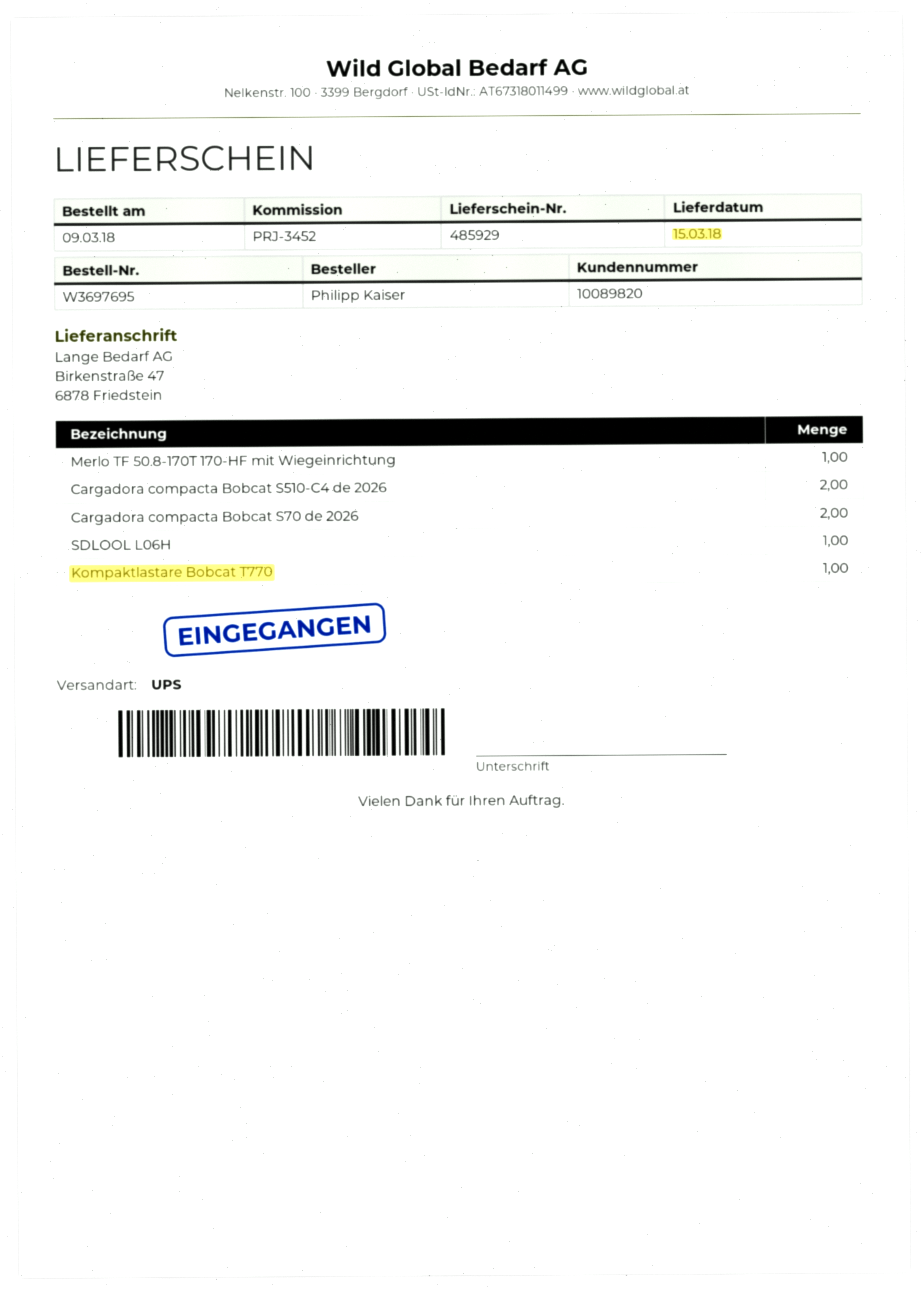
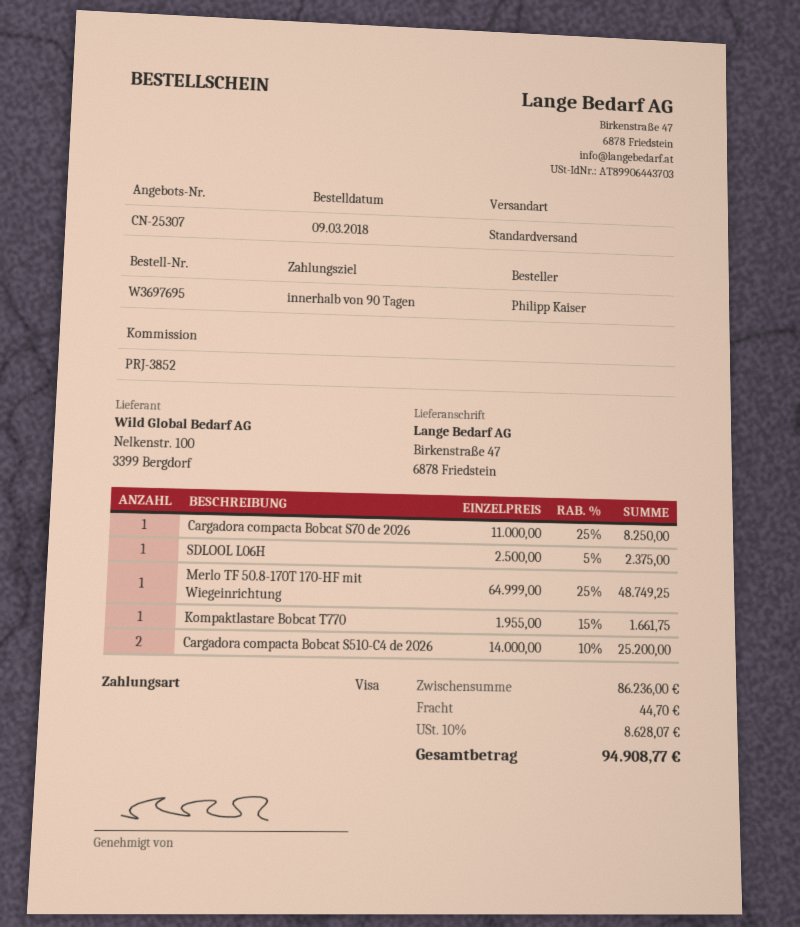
reference: PRJ-3452 -> PRJ-3852
shipping method: UPS -> standard
Cargadora compacta Bobcat S70 de 2026: 2 -> 1

